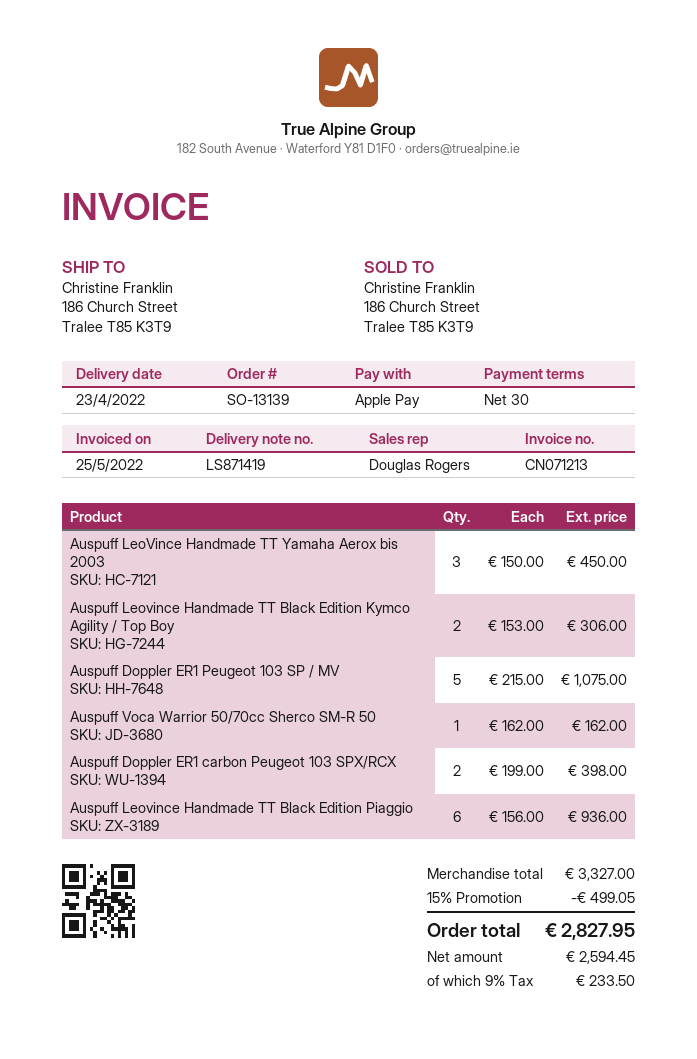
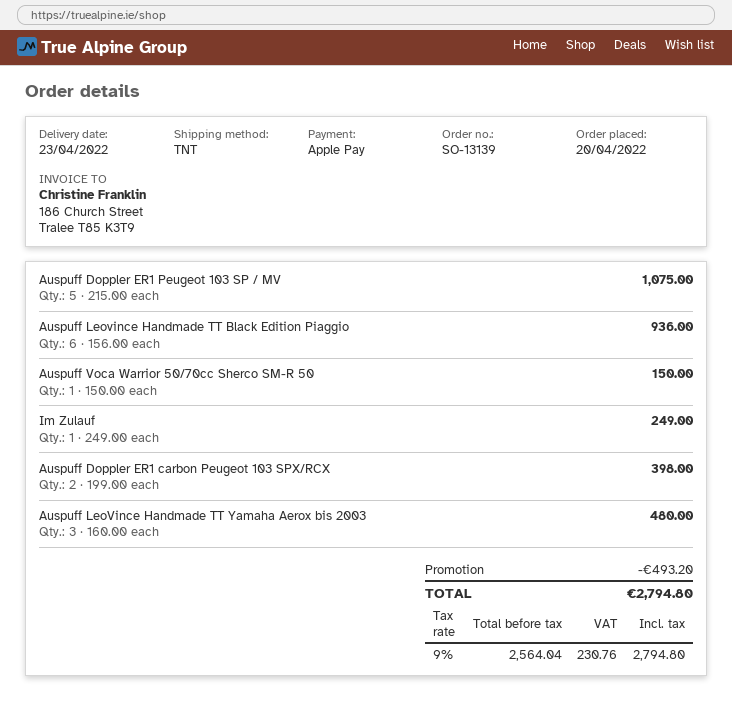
Auspuff LeoVince Handmade TT Yamaha Aerox bis 2003: 3 x 150.00 = 450.00 -> 3 x 160.00 = 480.00
Auspuff Leovince Handmade TT Black Edition Kymco Agility / Top Boy: 2 x 153.00 = 306.00 -> none
Auspuff Voca Warrior 50/70cc Sherco SM-R 50: 1 x 162.00 = 162.00 -> 1 x 150.00 = 150.00
Im Zulauf: none -> 1 x 249.00 = 249.00
discount: 499.05 -> 493.20
net: 2594.45 -> 2564.04
tax: 9% = 233.50 -> 9% = 230.76
total: 2827.95 -> 2794.80

